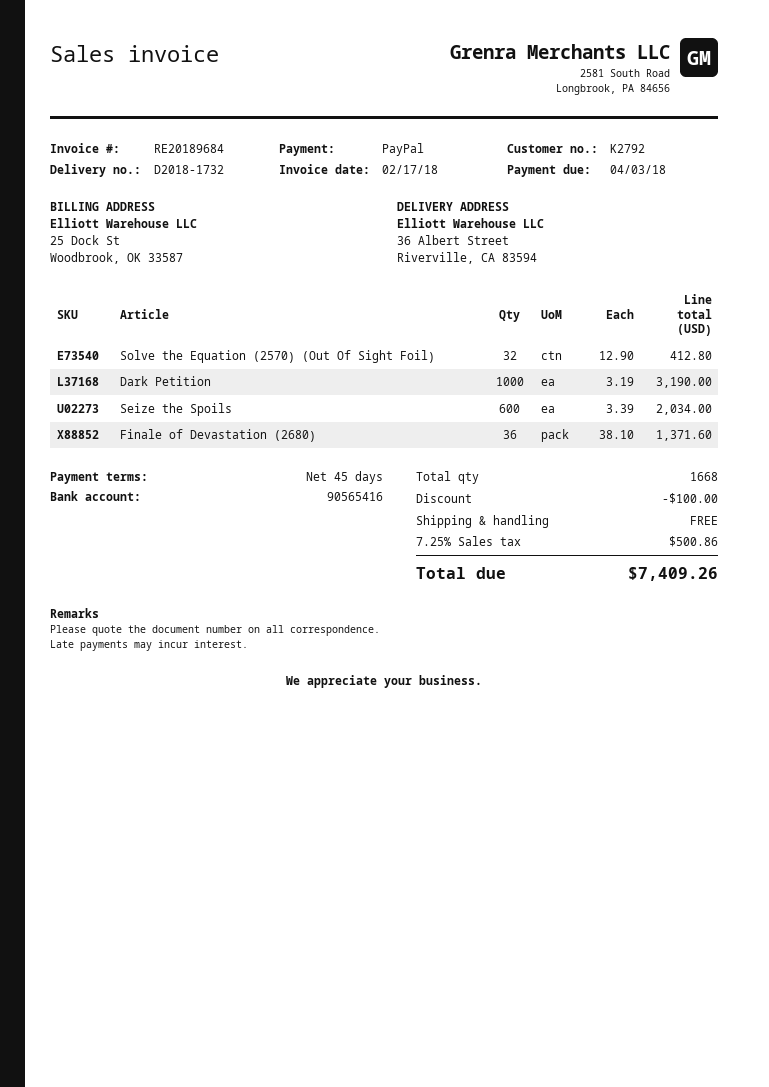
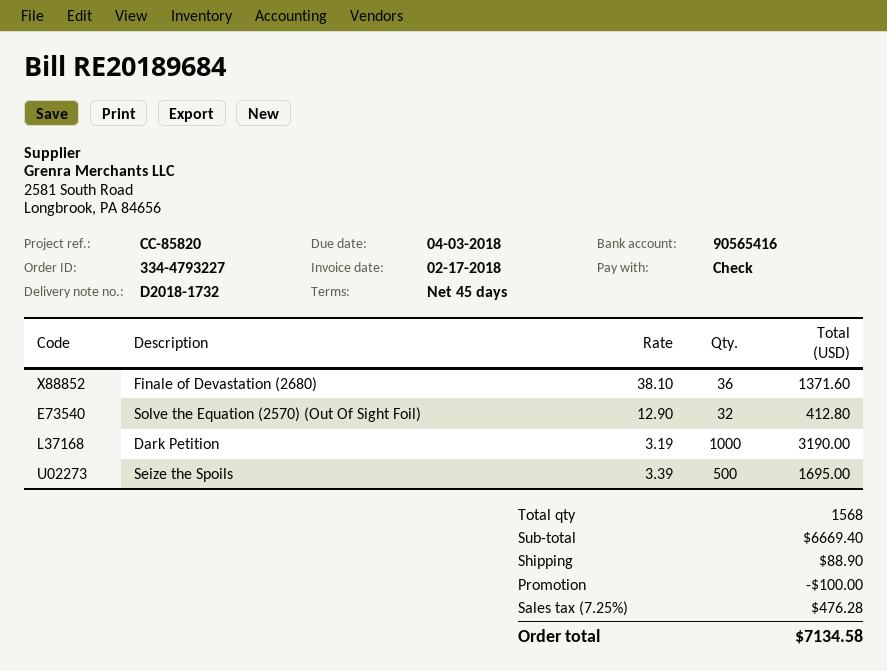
payment method: PayPal -> cheque
Seize the Spoils: 600 x 3.39 = 2034.00 -> 500 x 3.39 = 1695.00
total quantity: 1668 -> 1568
shipping: 0.00 -> 88.90
tax: 7.25% = 500.86 -> 7.25% = 476.28
total: 7409.26 -> 7134.58

